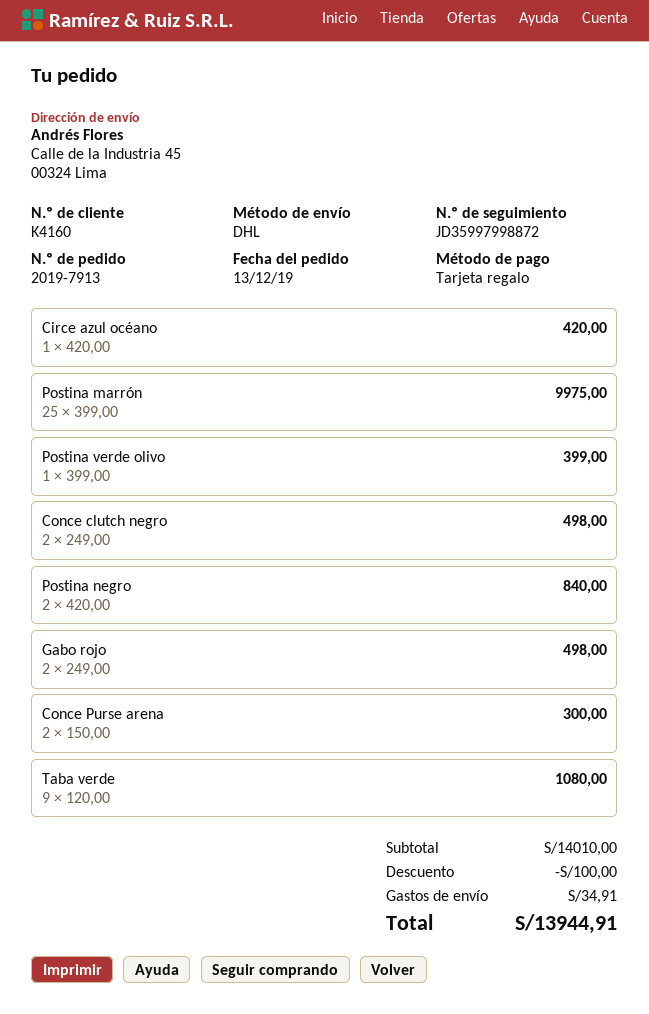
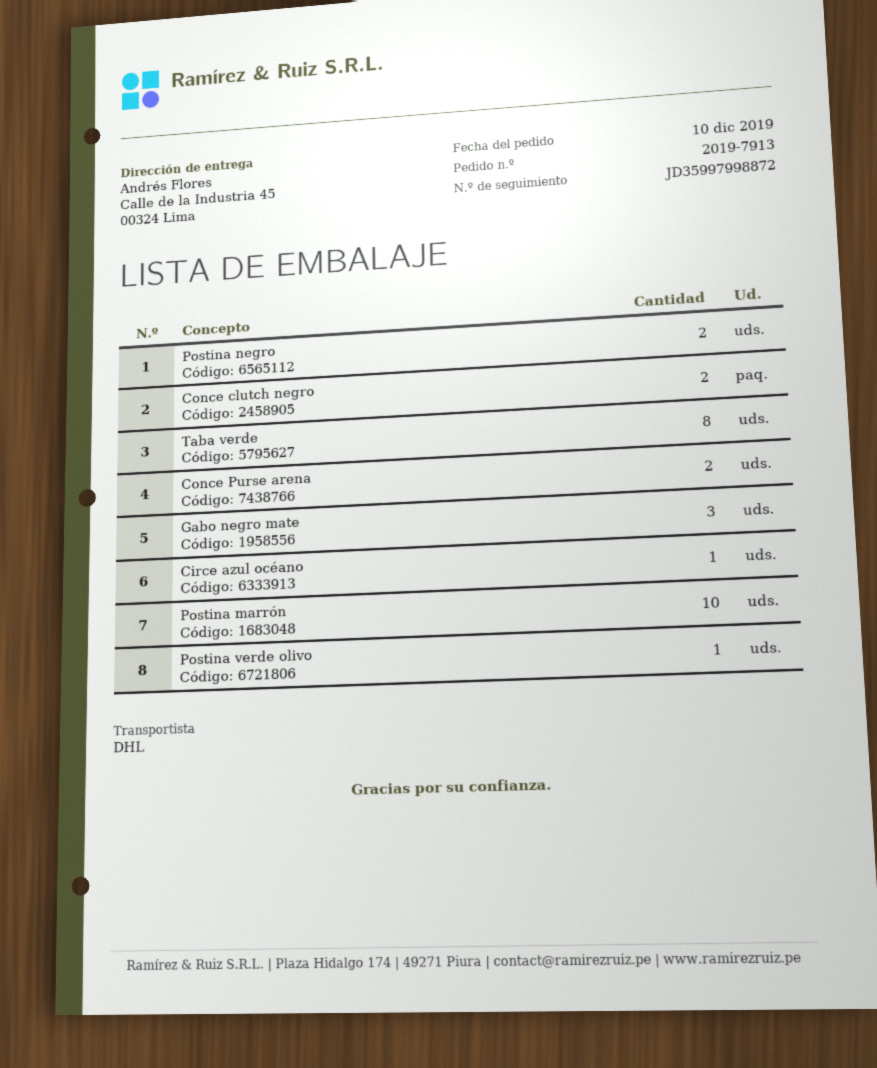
order date: 2019-12-13 -> 2019-12-10
Postina marrón: 25 -> 10
Gabo rojo: 2 -> none
Taba verde: 9 -> 8
Gabo negro mate: none -> 3

